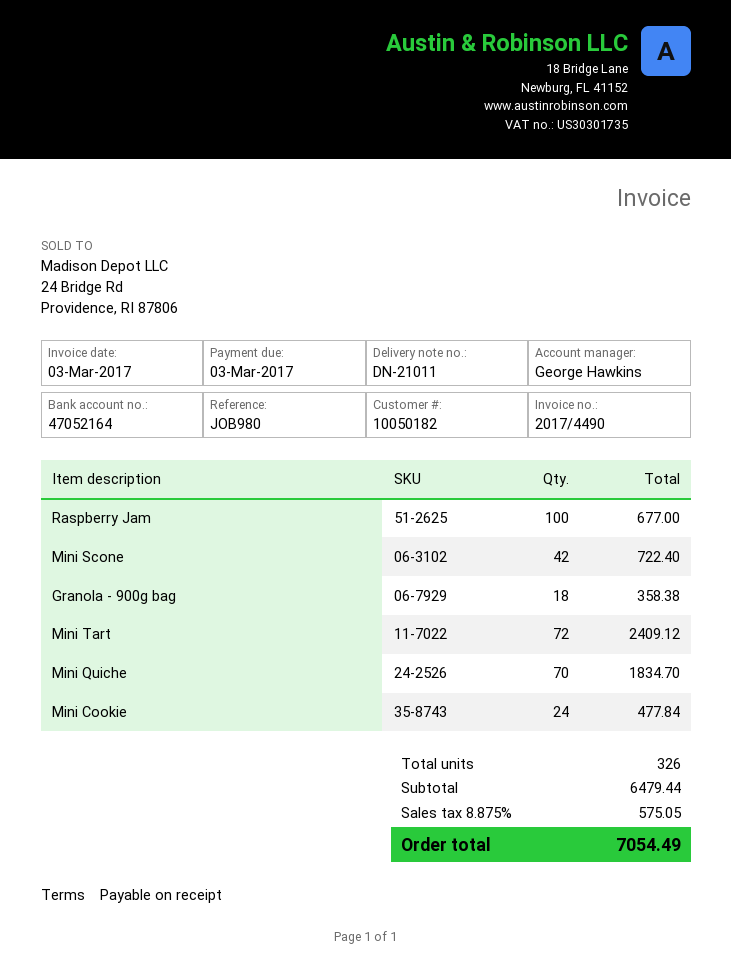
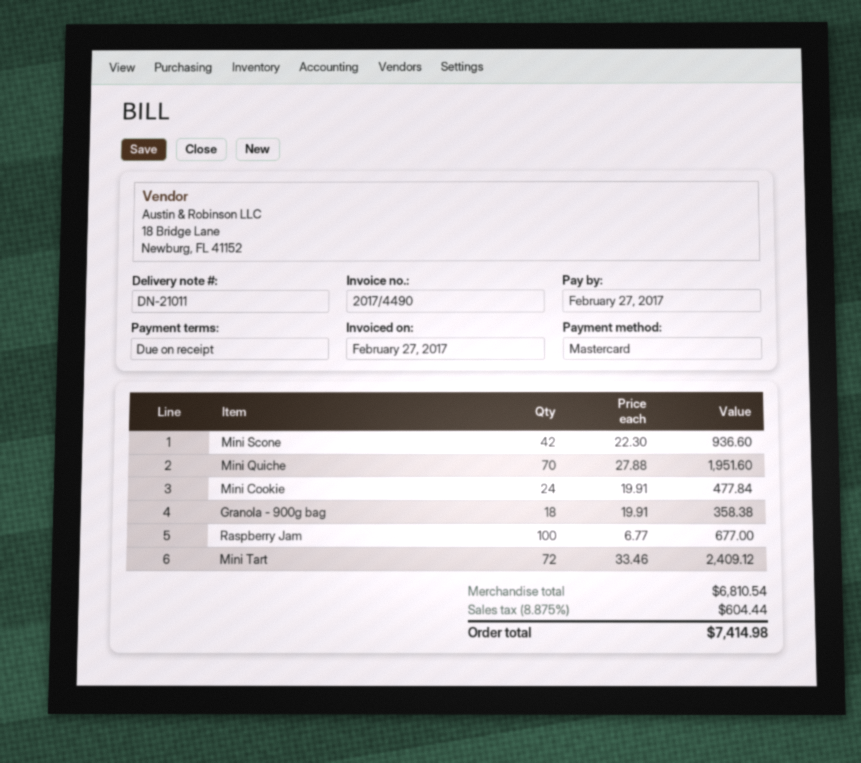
invoice date: 2017-03-03 -> 2017-02-27
due date: 2017-03-03 -> 2017-02-27
Mini Scone: 42 for 722.40 -> 42 for 936.60
Mini Quiche: 70 for 1834.70 -> 70 for 1951.60
subtotal: 6479.44 -> 6810.54
tax: 8.875% = 575.05 -> 8.875% = 604.44
total: 7054.49 -> 7414.98

